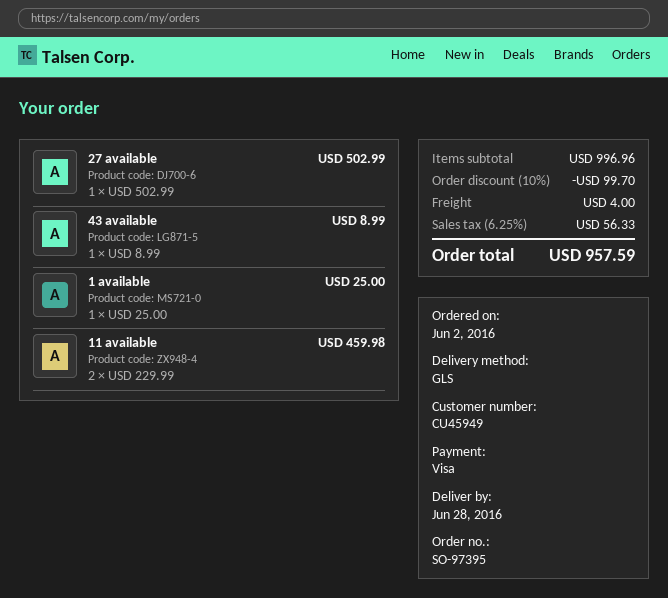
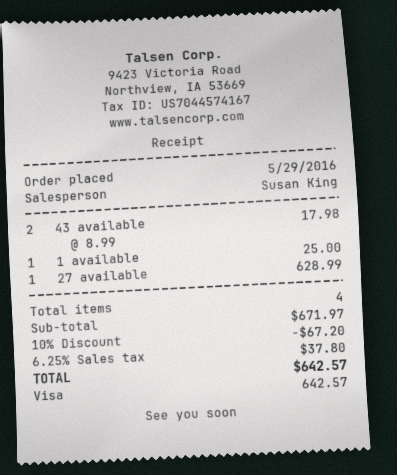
order date: 2016-06-02 -> 2016-05-29
27 available: 1 x 502.99 = 502.99 -> 1 x 628.99 = 628.99
43 available: 1 x 8.99 = 8.99 -> 2 x 8.99 = 17.98
11 available: 2 x 229.99 = 459.98 -> none
subtotal: 996.96 -> 671.97
discount: 10% = 99.70 -> 10% = 67.20
shipping: 4.00 -> none
tax: 6.25% = 56.33 -> 6.25% = 37.80
total: 957.59 -> 642.57

